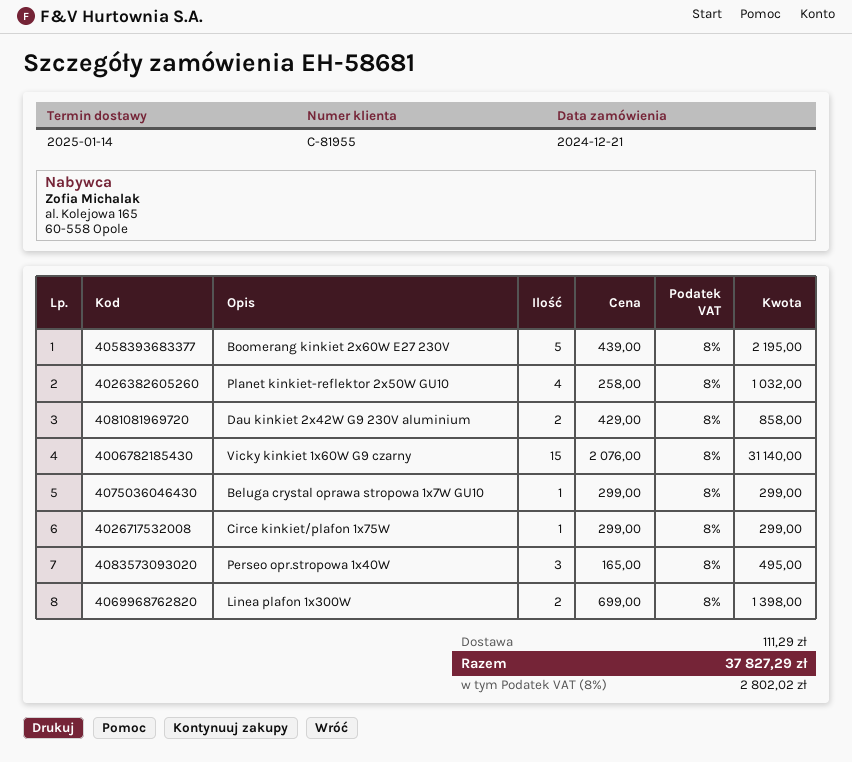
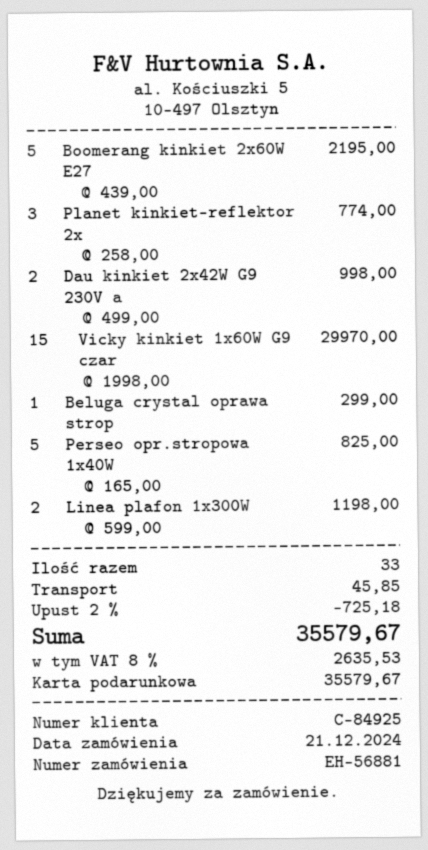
order number: EH-58681 -> EH-56881
customer number: C-81955 -> C-84925
Planet kinkiet-reflektor 2x50W GU10: 4 x 258.00 = 1032.00 -> 3 x 258.00 = 774.00
Dau kinkiet 2x42W G9 230V aluminium: 2 x 429.00 = 858.00 -> 2 x 499.00 = 998.00
Vicky kinkiet 1x60W G9 czarny: 15 x 2076.00 = 31140.00 -> 15 x 1998.00 = 29970.00
Circe kinkiet/plafon 1x75W: 1 x 299.00 = 299.00 -> none
Perseo opr.stropowa 1x40W: 3 x 165.00 = 495.00 -> 5 x 165.00 = 825.00
Linea plafon 1x300W: 2 x 699.00 = 1398.00 -> 2 x 599.00 = 1198.00
discount: none -> 2% = 725.18
shipping: 111.29 -> 45.85
tax: 8% = 2802.02 -> 8% = 2635.53
total: 37827.29 -> 35579.67

